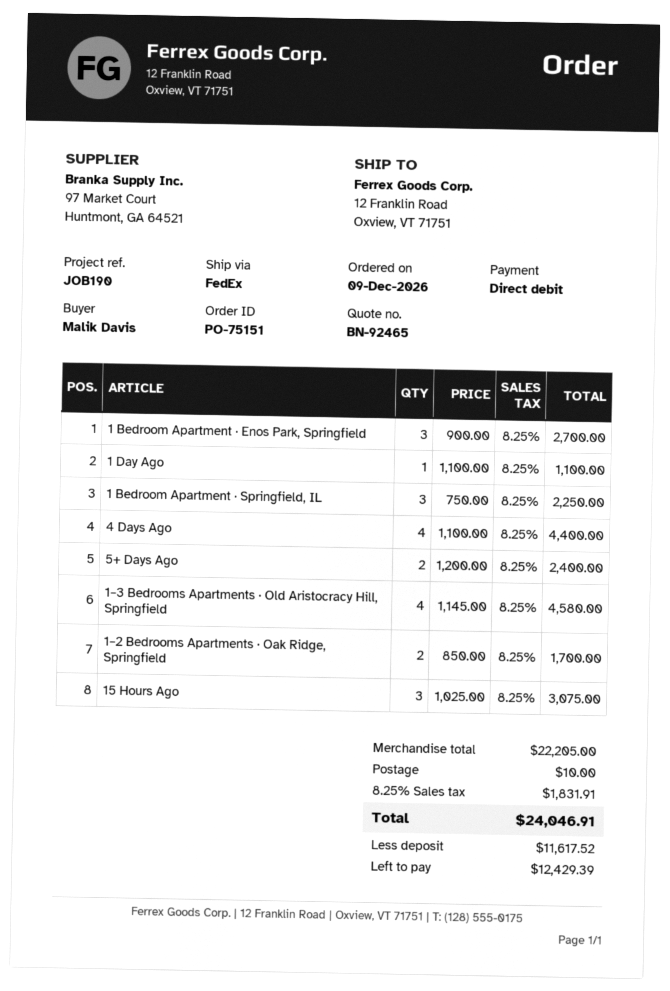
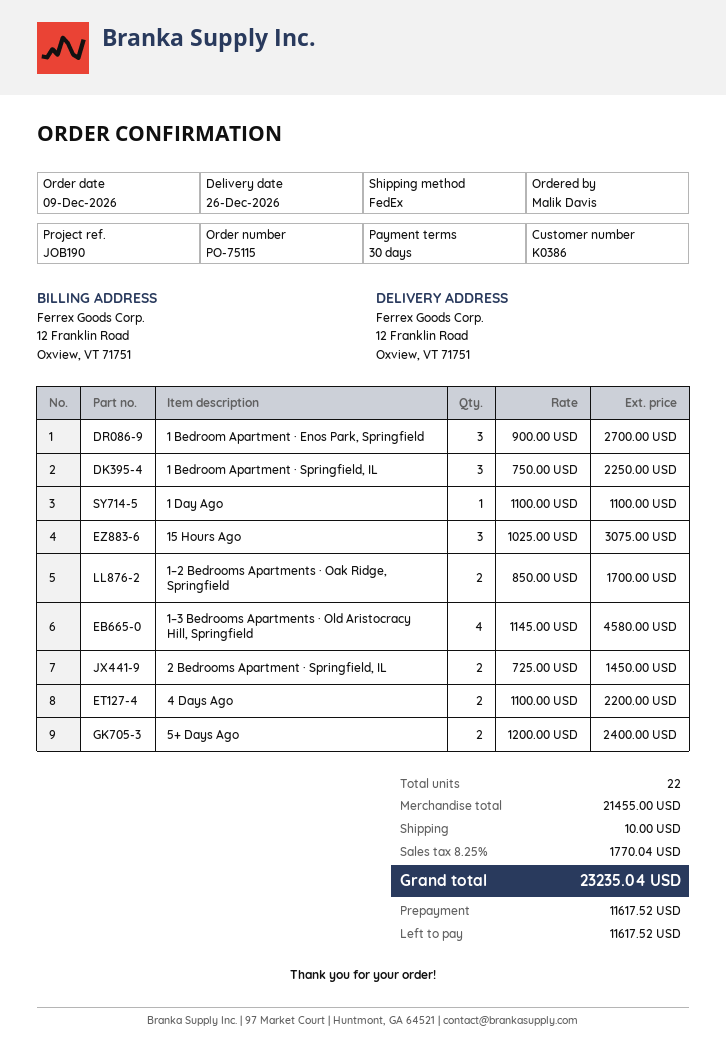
order number: PO-75151 -> PO-75115
4 Days Ago: 4 x 1100.00 = 4400.00 -> 2 x 1100.00 = 2200.00
2 Bedrooms Apartment · Springfield, IL: none -> 2 x 725.00 = 1450.00
subtotal: 22205.00 -> 21455.00
tax: 8.25% = 1831.91 -> 8.25% = 1770.04
total: 24046.91 -> 23235.04
balance: 12429.39 -> 11617.52

